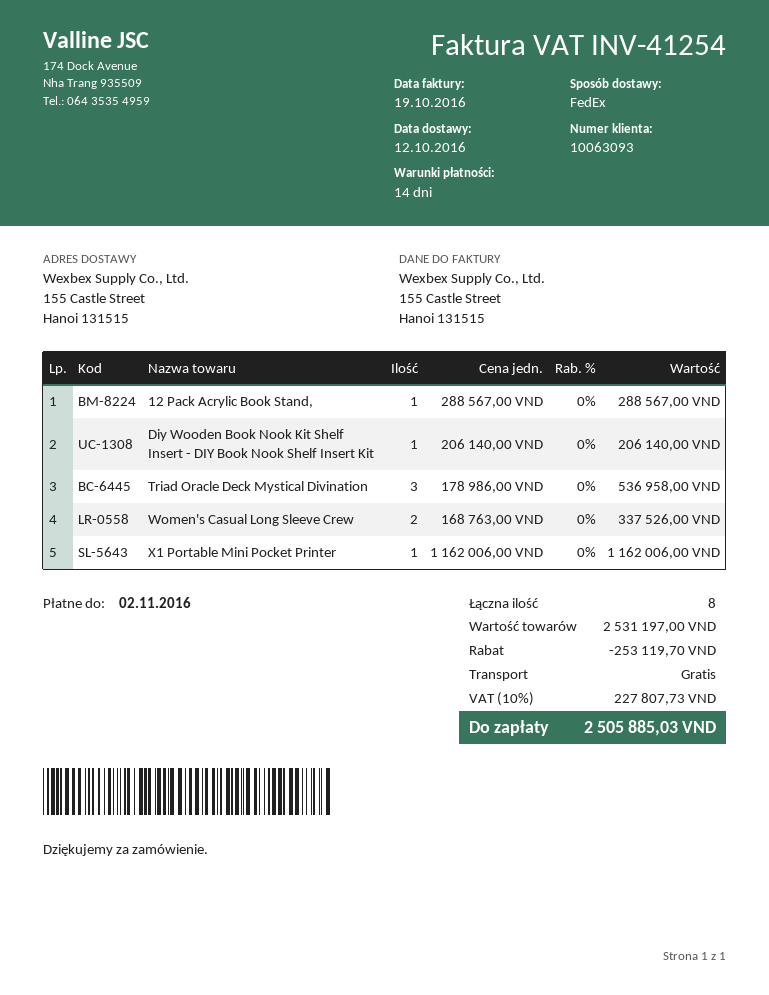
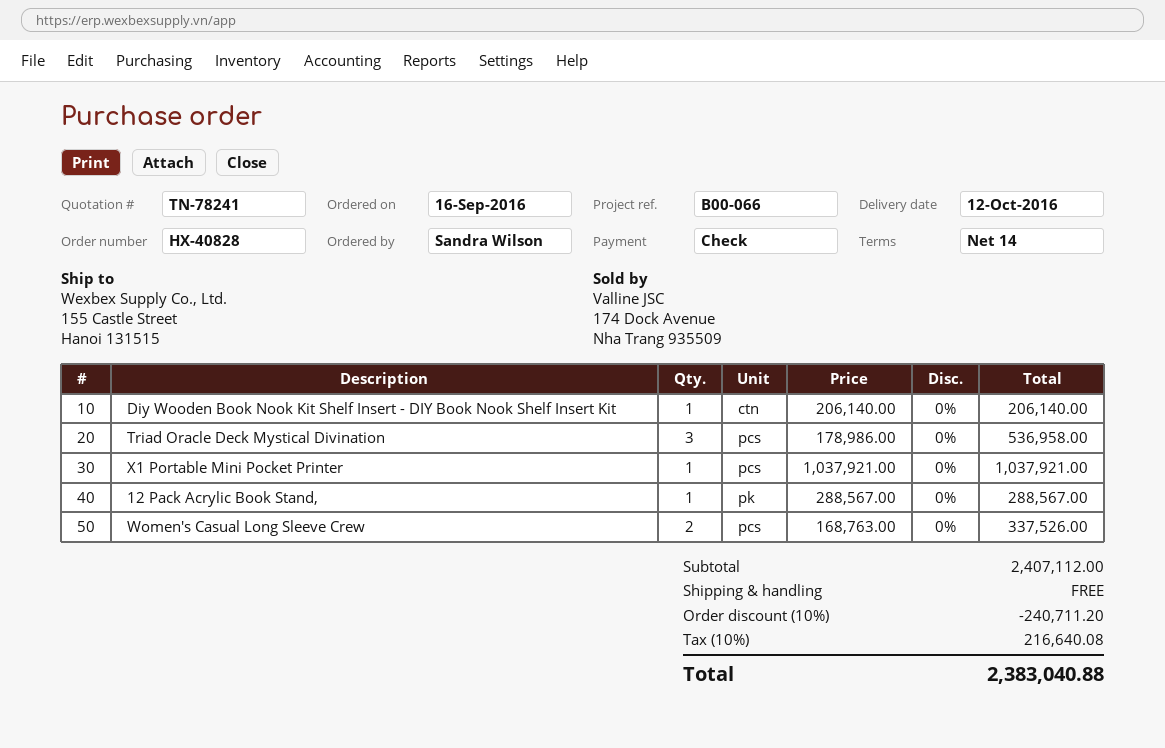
X1 Portable Mini Pocket Printer: 1 x 1162006.00 = 1162006.00 -> 1 x 1037921.00 = 1037921.00
subtotal: 2531197.00 -> 2407112.00
discount: 253119.70 -> 240711.20
tax: 10% = 227807.73 -> 10% = 216640.08
total: 2505885.03 -> 2383040.88

